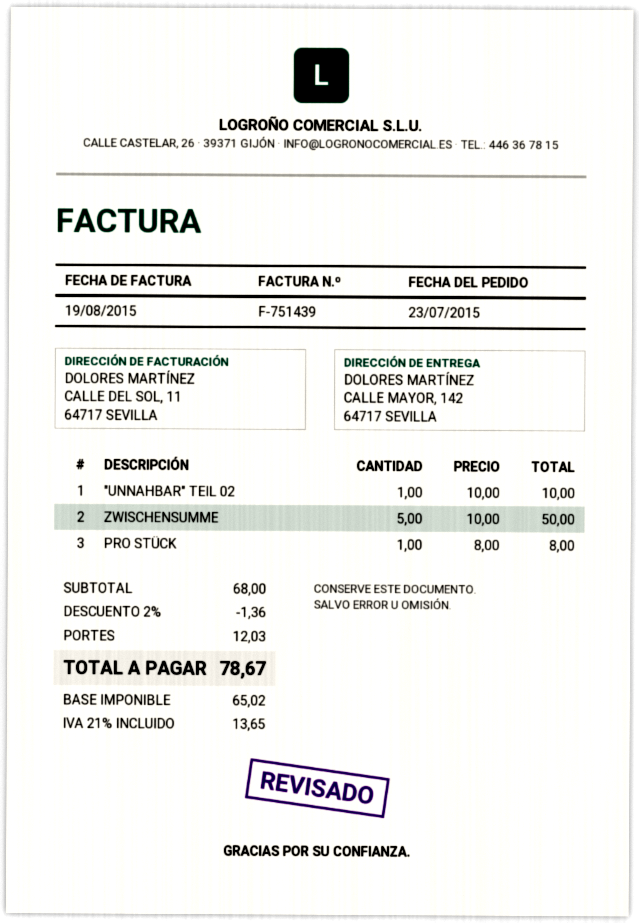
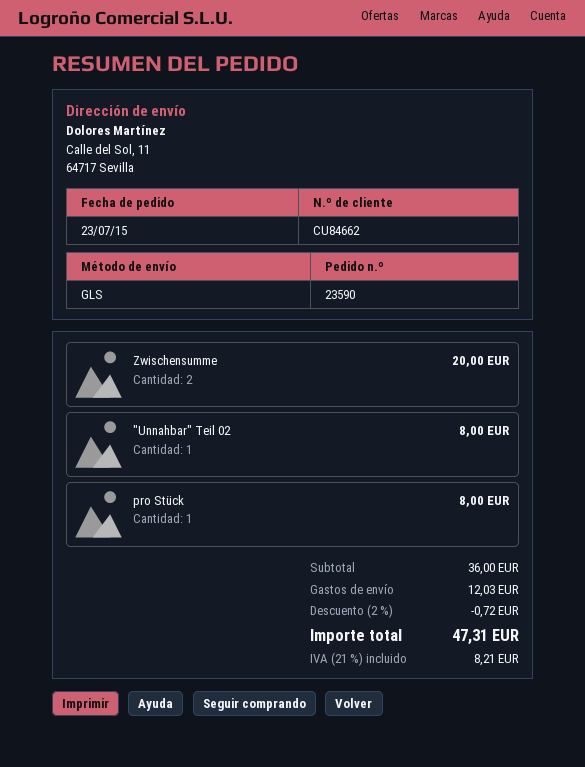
ship to: CALLE MAYOR, 142, 64717 SEVILLA -> Calle del Sol, 11, 64717 Sevilla
"UNNAHBAR" TEIL 02: 1 for 10.00 -> 1 for 8.00
ZWISCHENSUMME: 5 for 50.00 -> 2 for 20.00
subtotal: 68.00 -> 36.00
discount: 2% = 1.36 -> 2% = 0.72
tax: 21% = 13.65 -> 21% = 8.21
total: 78.67 -> 47.31

